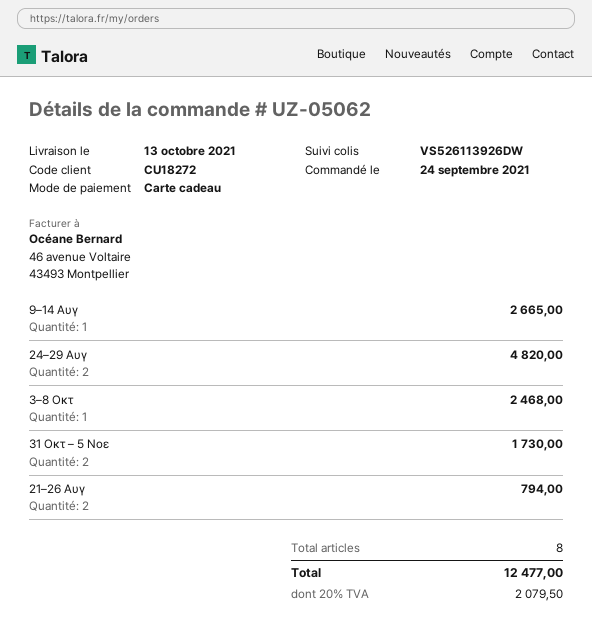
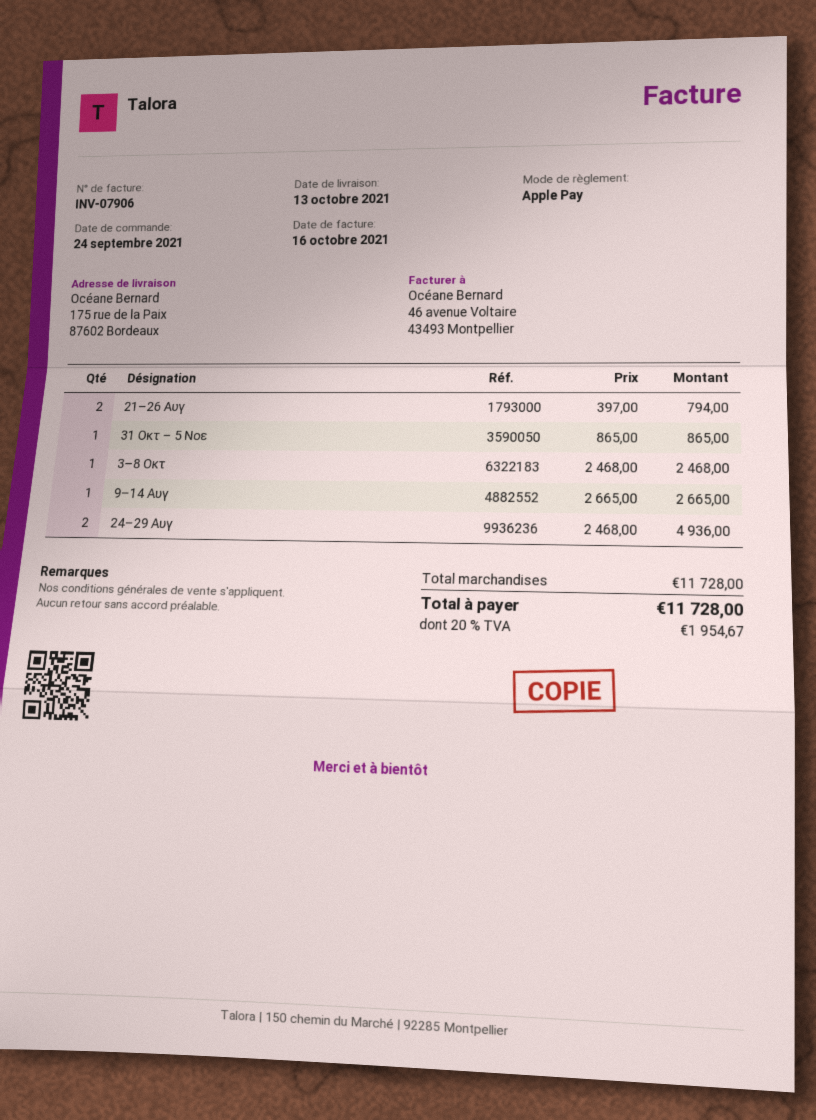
payment method: gift card -> Apple Pay
24–29 Αυγ: 2 for 4820.00 -> 2 for 4936.00
31 Οκτ – 5 Νοε: 2 for 1730.00 -> 1 for 865.00
tax: 20% = 2079.50 -> 20% = 1954.67
total: 12477.00 -> 11728.00

